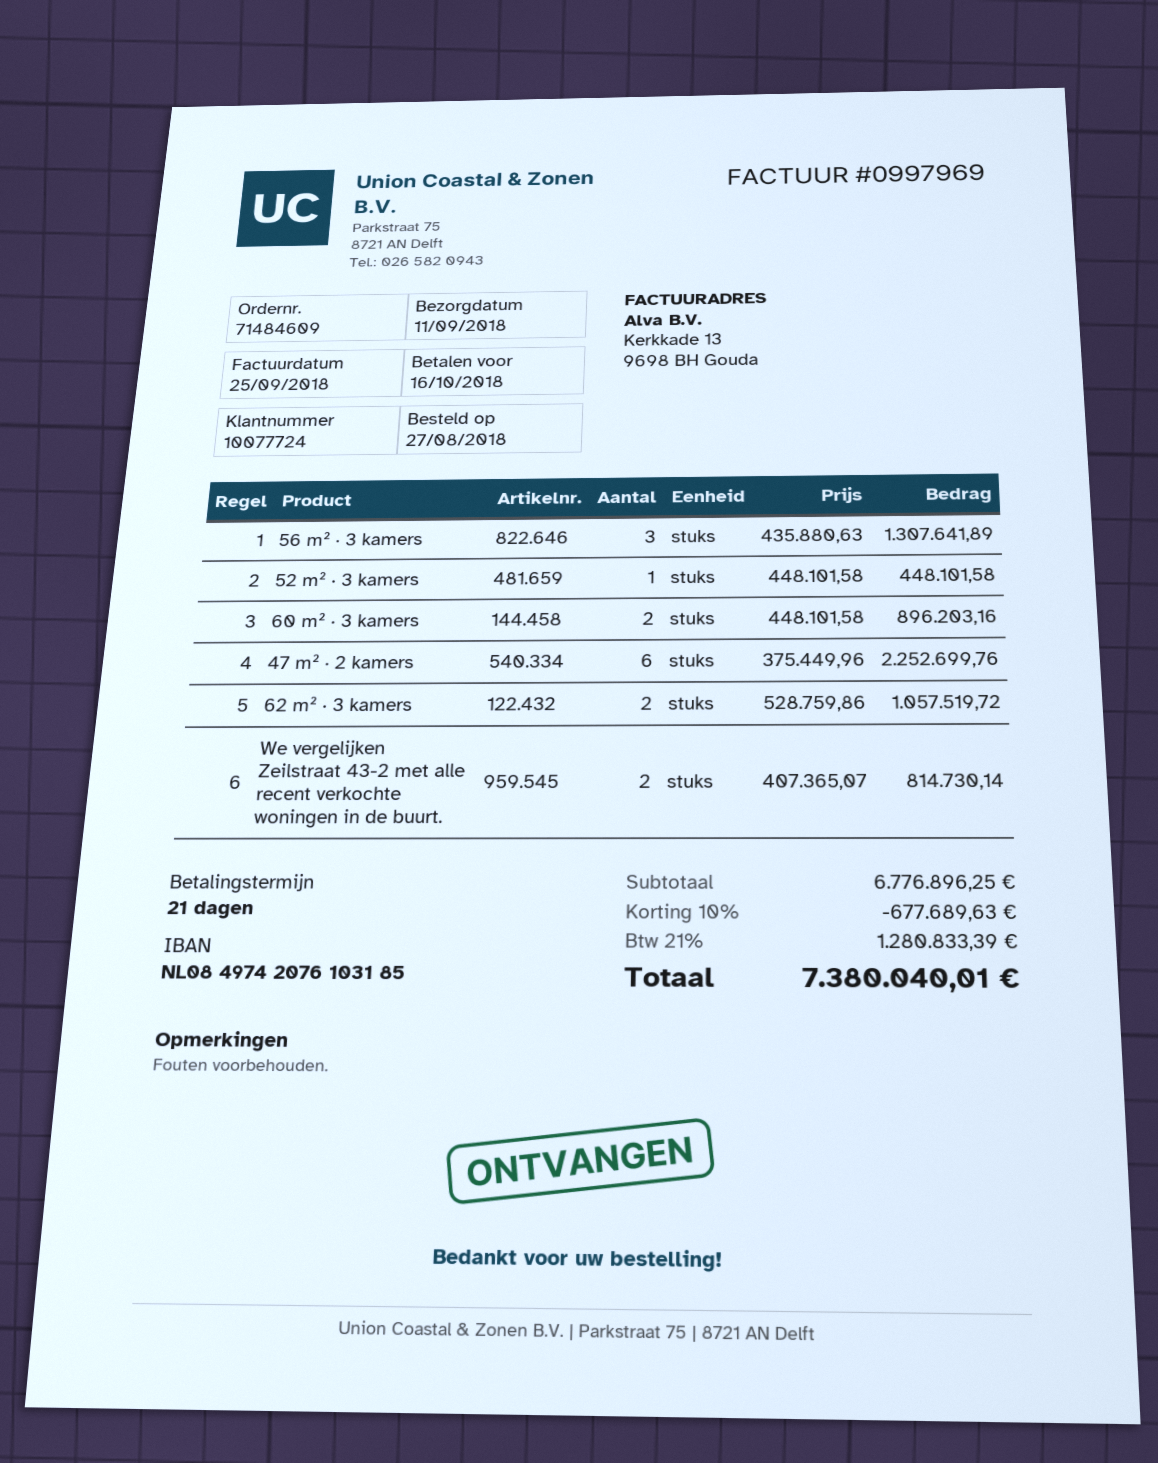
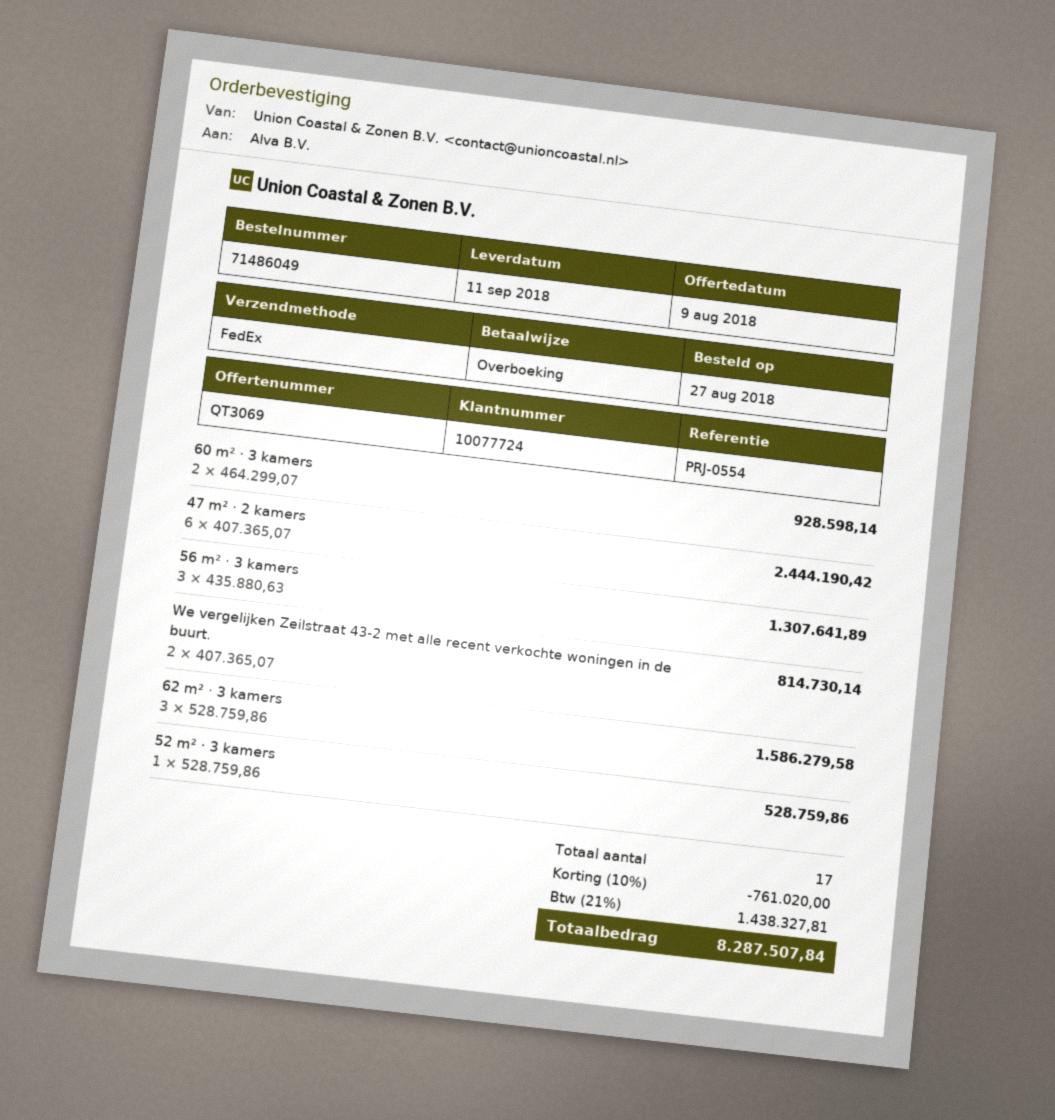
order number: 71484609 -> 71486049
52 m² · 3 kamers: 1 x 448101.58 = 448101.58 -> 1 x 528759.86 = 528759.86
60 m² · 3 kamers: 2 x 448101.58 = 896203.16 -> 2 x 464299.07 = 928598.14
47 m² · 2 kamers: 6 x 375449.96 = 2252699.76 -> 6 x 407365.07 = 2444190.42
62 m² · 3 kamers: 2 x 528759.86 = 1057519.72 -> 3 x 528759.86 = 1586279.58
discount: 10% = 677689.63 -> 10% = 761020.00
tax: 21% = 1280833.39 -> 21% = 1438327.81
total: 7380040.01 -> 8287507.84

